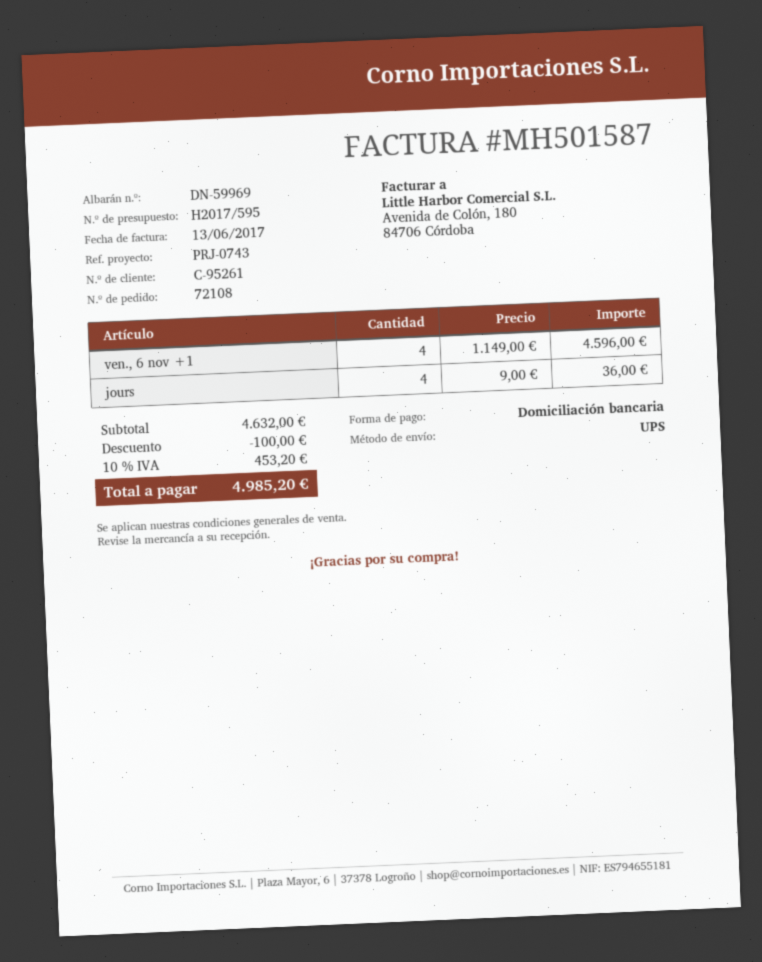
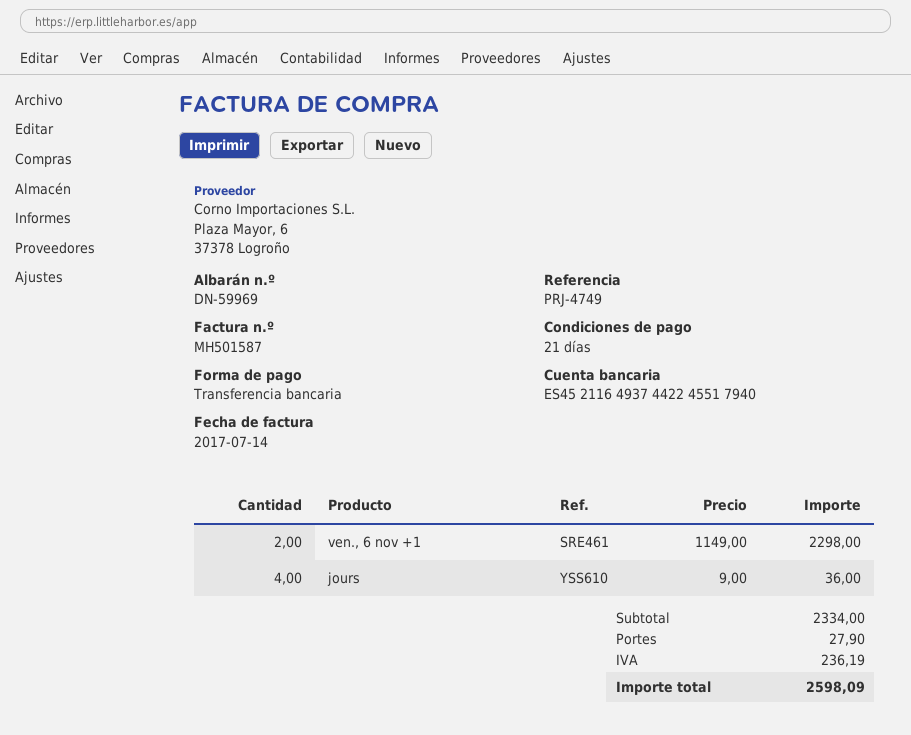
invoice date: 2017-06-13 -> 2017-07-14
reference: PRJ-0743 -> PRJ-4749
payment method: direct debit -> bank transfer
ven., 6 nov +1: 4 x 1149.00 = 4596.00 -> 2 x 1149.00 = 2298.00
subtotal: 4632.00 -> 2334.00
discount: 100.00 -> none
shipping: none -> 27.90
tax: 453.20 -> 236.19
total: 4985.20 -> 2598.09

